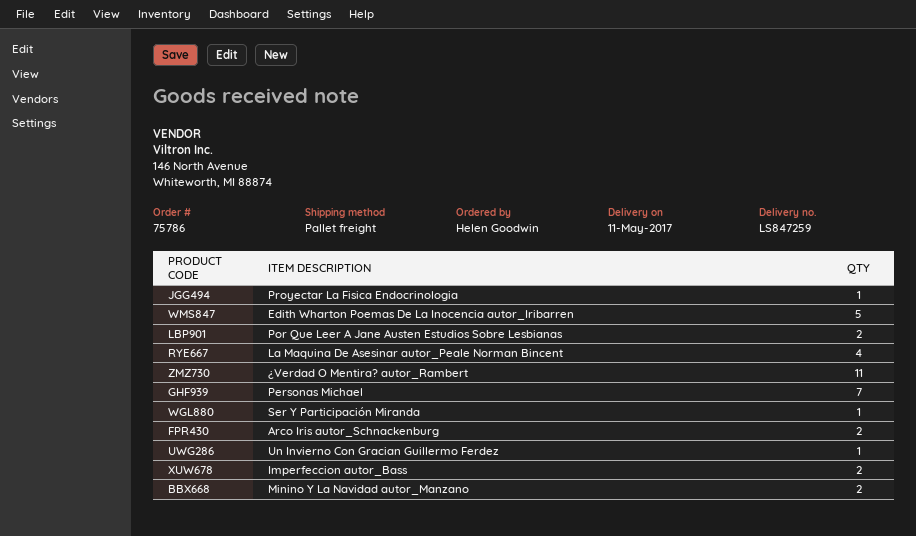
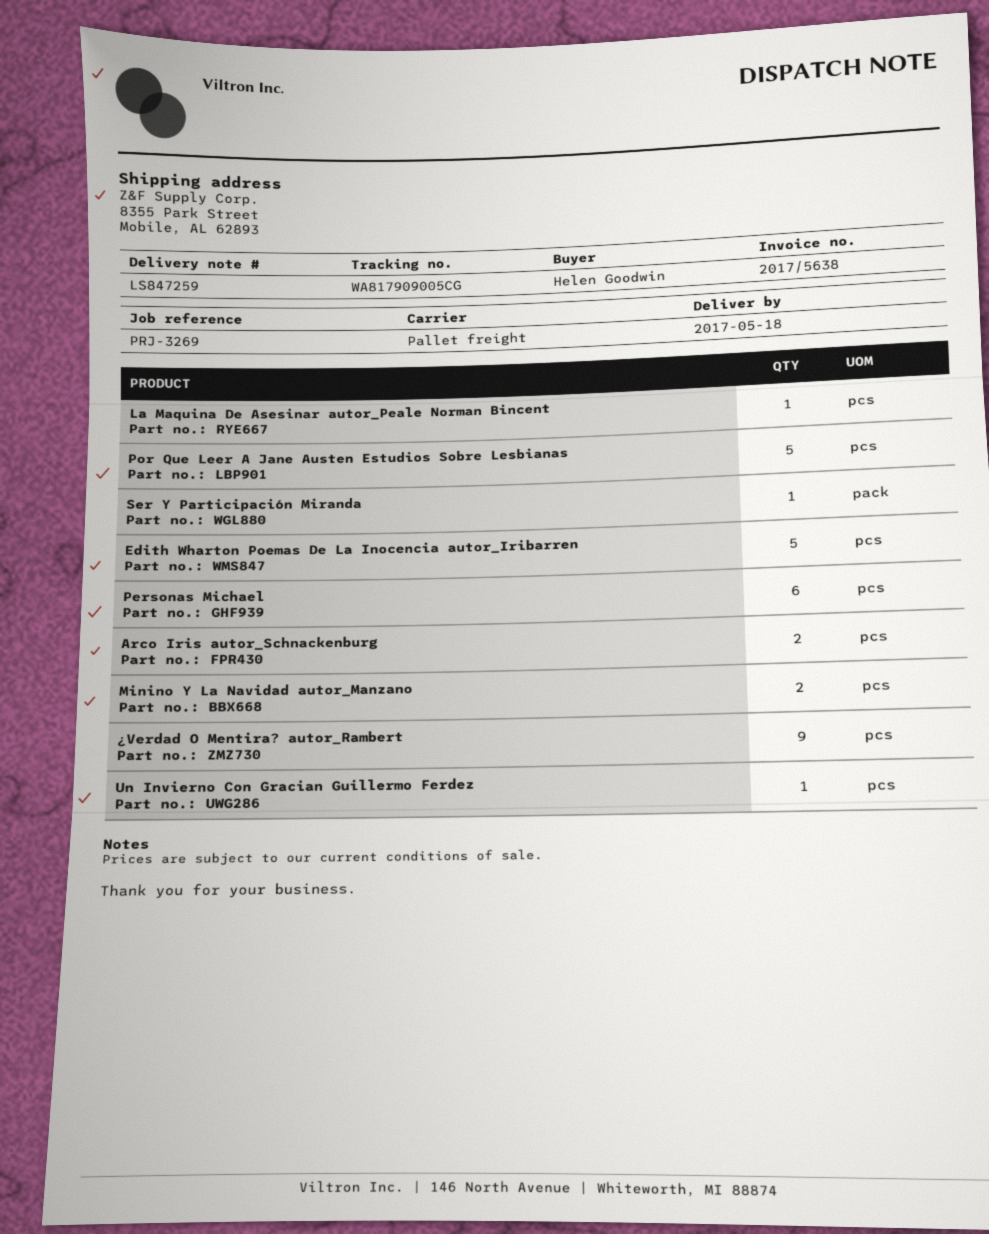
delivery date: 2017-05-11 -> 2017-05-18
Proyectar La Fisica Endocrinologia: 1 -> none
Por Que Leer A Jane Austen Estudios Sobre Lesbianas: 2 -> 5
La Maquina De Asesinar autor_Peale Norman Bincent: 4 -> 1
¿Verdad O Mentira? autor_Rambert: 11 -> 9
Personas Michael: 7 -> 6
Imperfeccion autor_Bass: 2 -> none

